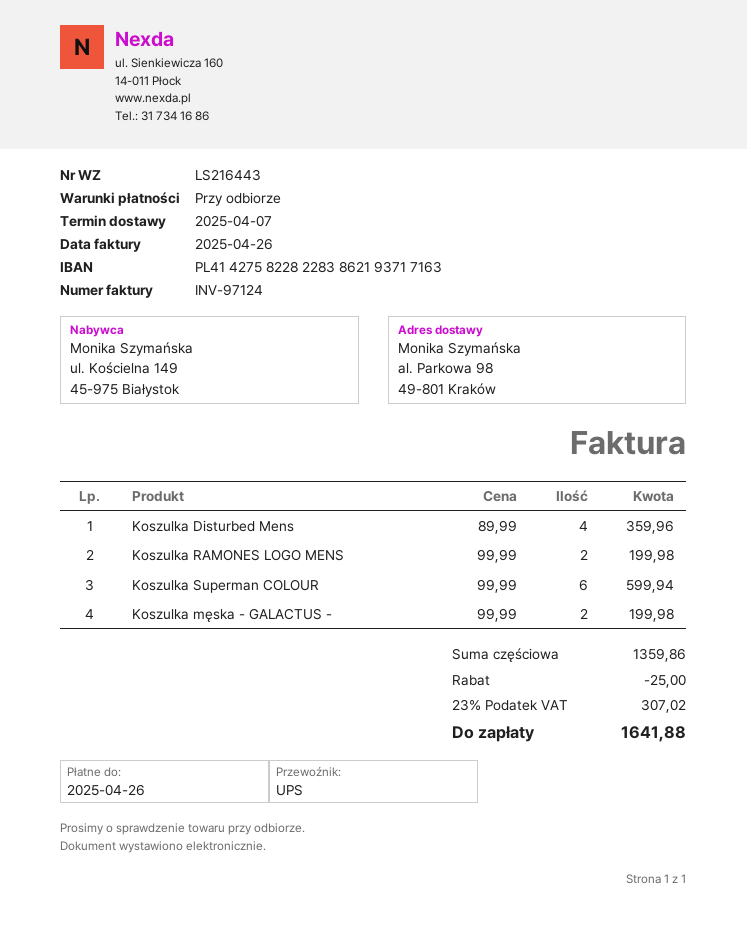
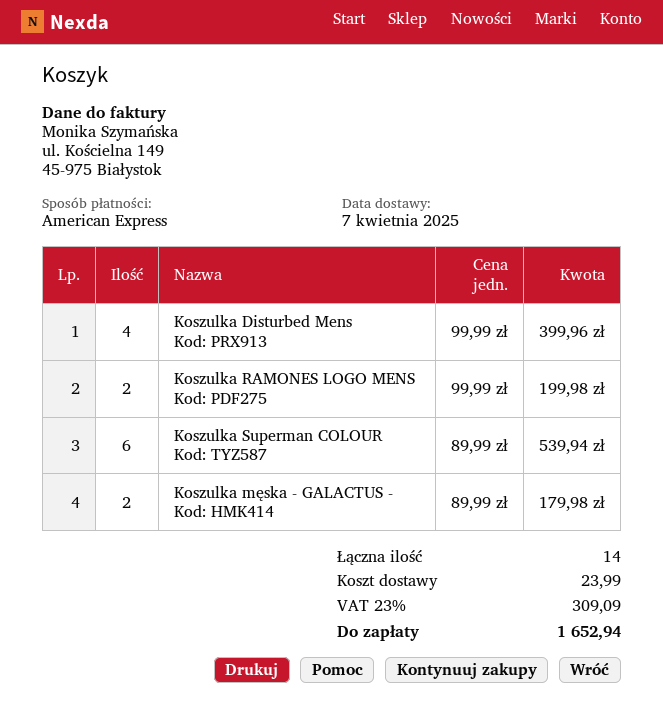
Koszulka Disturbed Mens: 4 x 89.99 = 359.96 -> 4 x 99.99 = 399.96
Koszulka Superman COLOUR: 6 x 99.99 = 599.94 -> 6 x 89.99 = 539.94
Koszulka męska - GALACTUS -: 2 x 99.99 = 199.98 -> 2 x 89.99 = 179.98
discount: 25.00 -> none
shipping: none -> 23.99
tax: 23% = 307.02 -> 23% = 309.09
total: 1641.88 -> 1652.94

